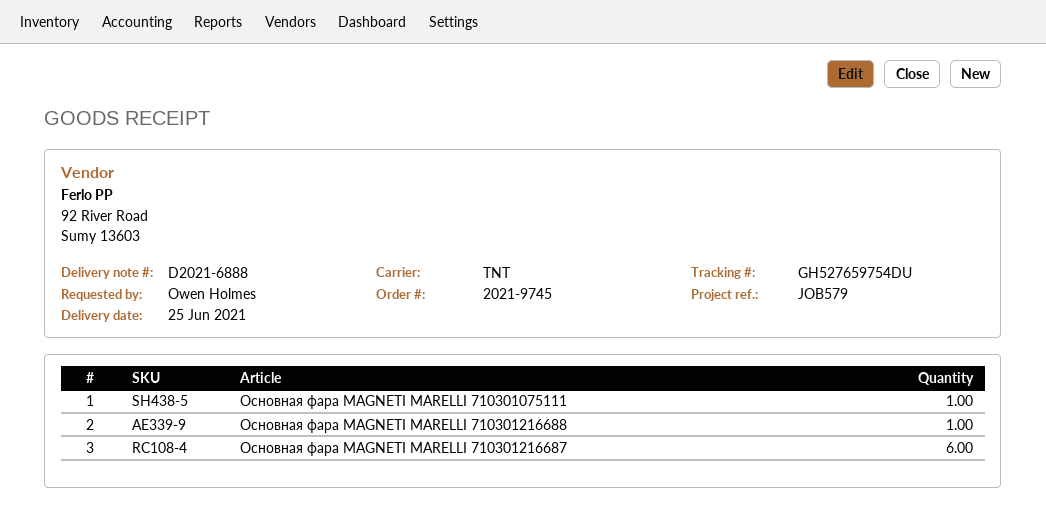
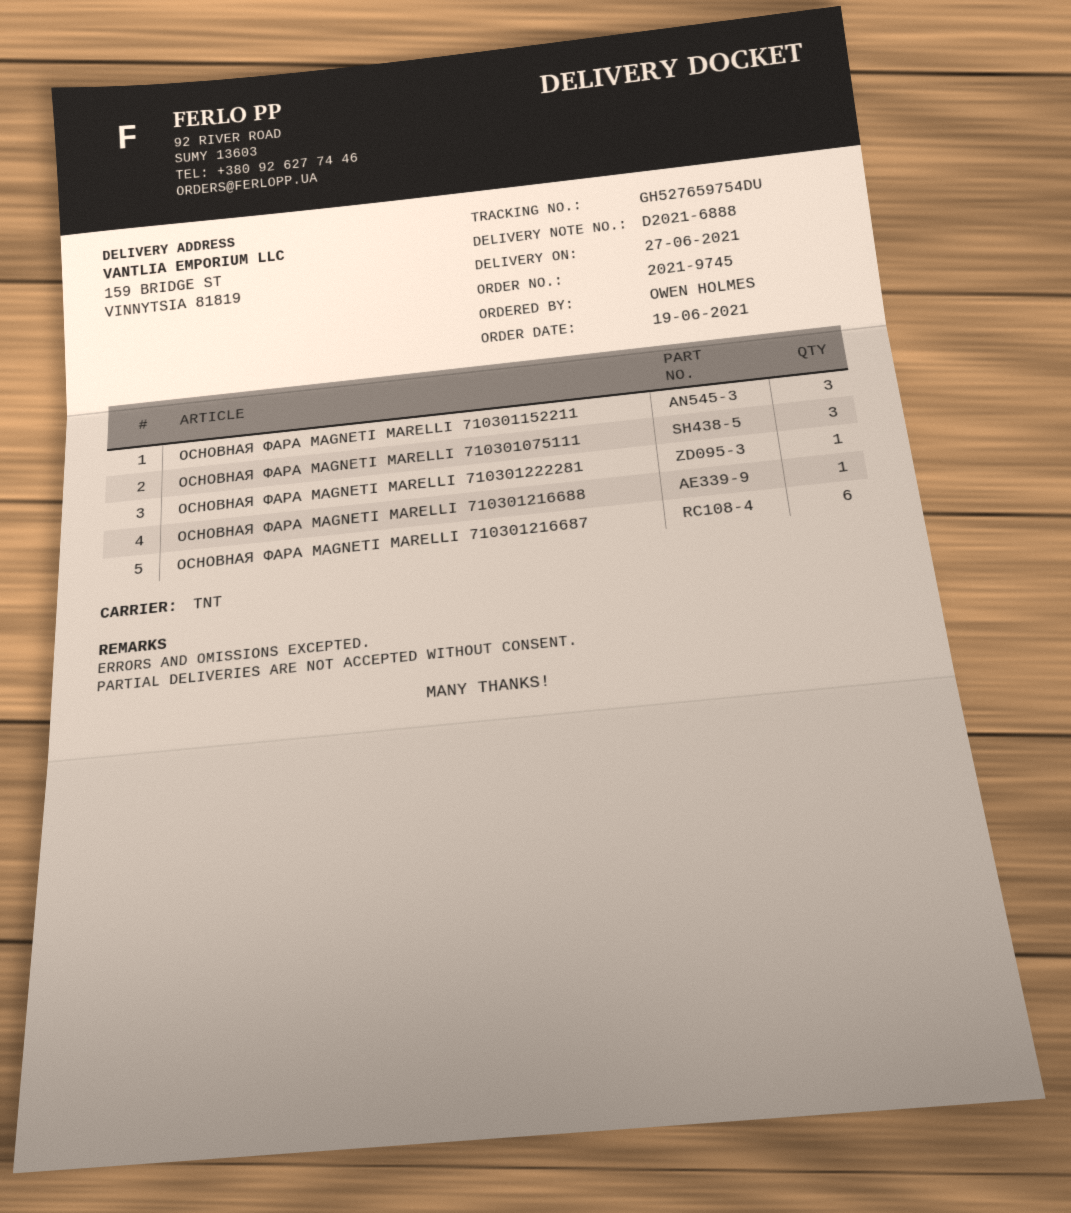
delivery date: 2021-06-25 -> 2021-06-27
Основная фара MAGNETI MARELLI 710301075111: 1 -> 3
ОСНОВНАЯ ФАРА MAGNETI MARELLI 710301152211: none -> 3
ОСНОВНАЯ ФАРА MAGNETI MARELLI 710301222281: none -> 1

